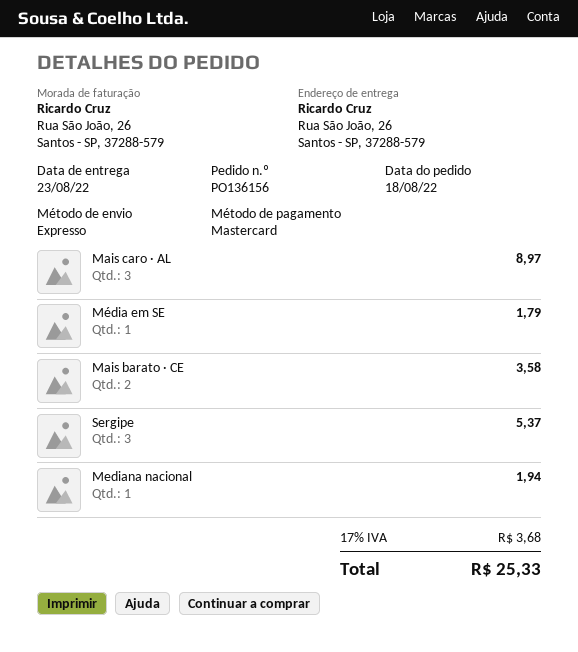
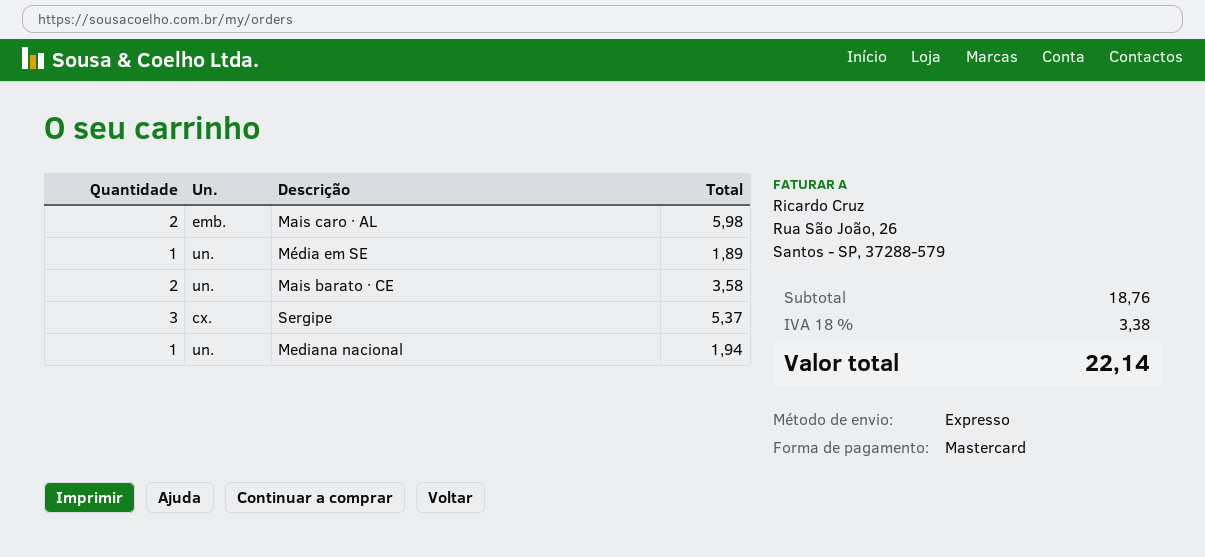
Mais caro · AL: 3 for 8.97 -> 2 for 5.98
Média em SE: 1 for 1.79 -> 1 for 1.89
tax: 17% = 3.68 -> 18% = 3.38
total: 25.33 -> 22.14

